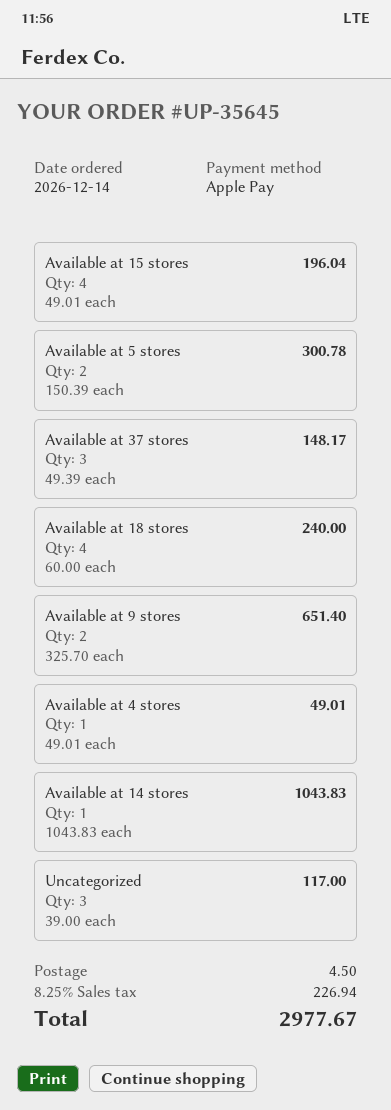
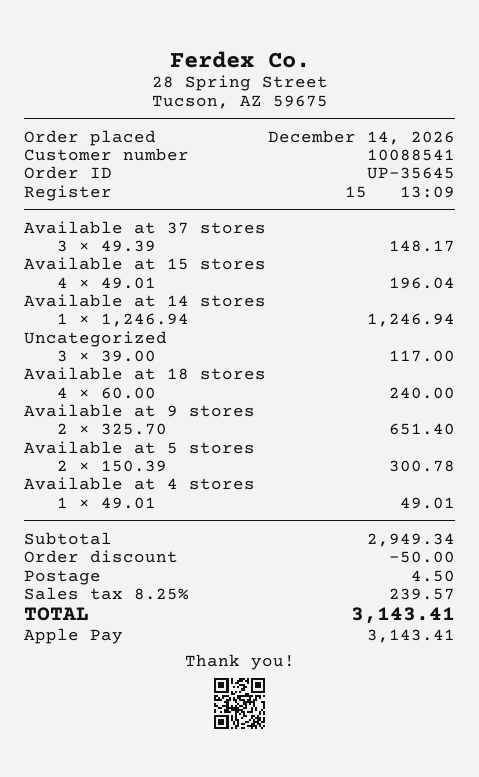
Available at 14 stores: 1 x 1043.83 = 1043.83 -> 1 x 1246.94 = 1246.94
discount: none -> 50.00
tax: 8.25% = 226.94 -> 8.25% = 239.57
total: 2977.67 -> 3143.41

